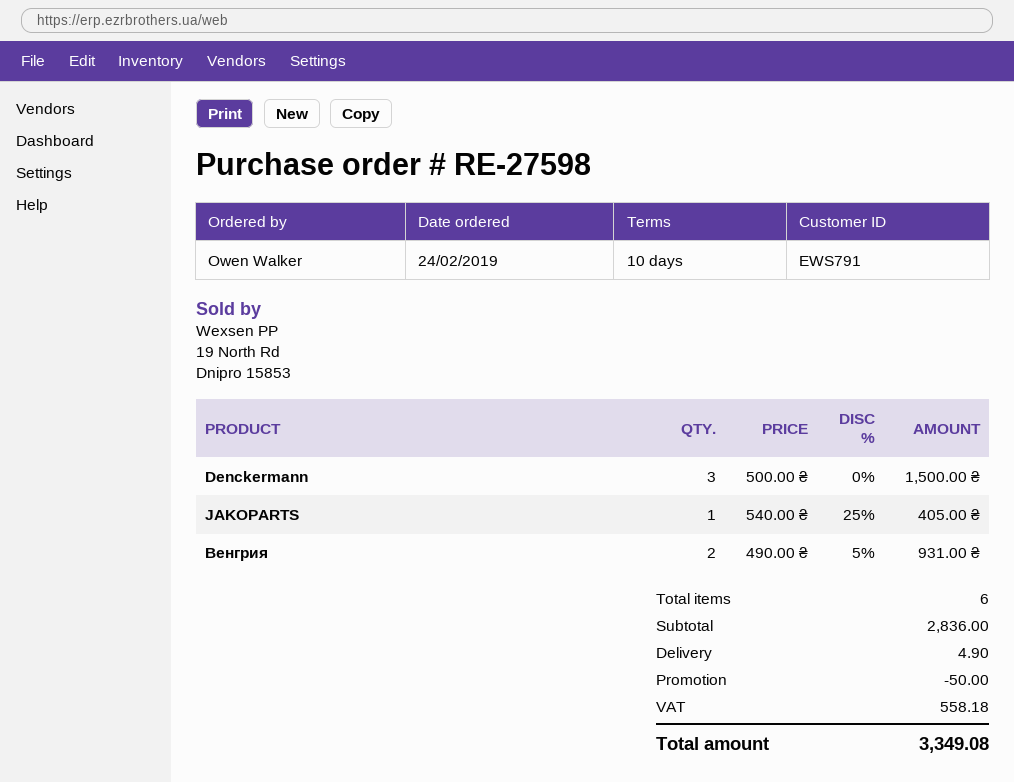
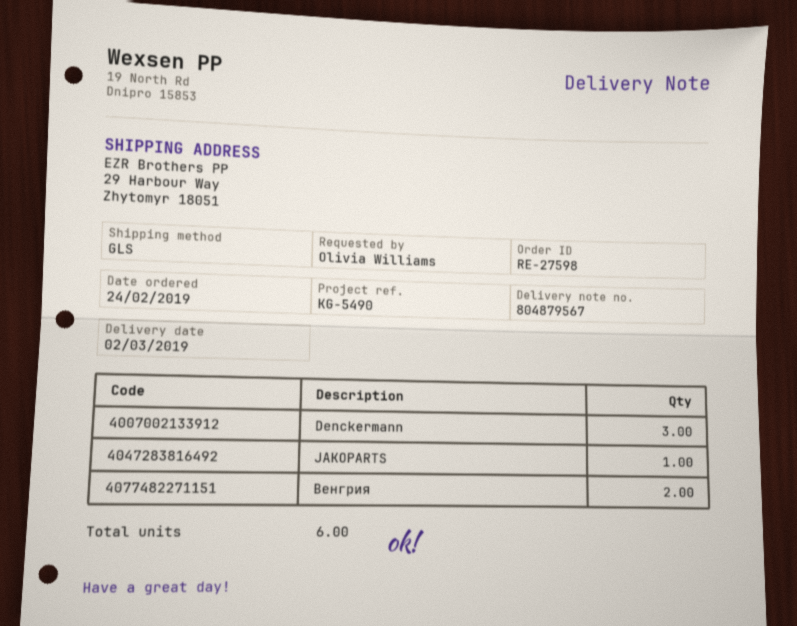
ordered by: Owen Walker -> Olivia Williams

